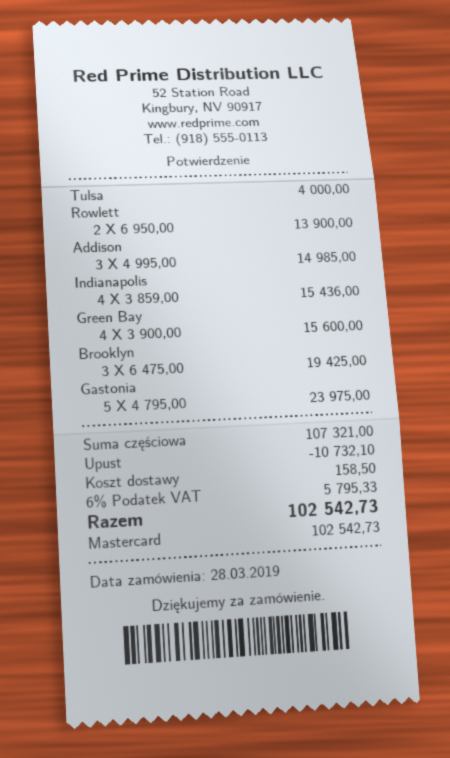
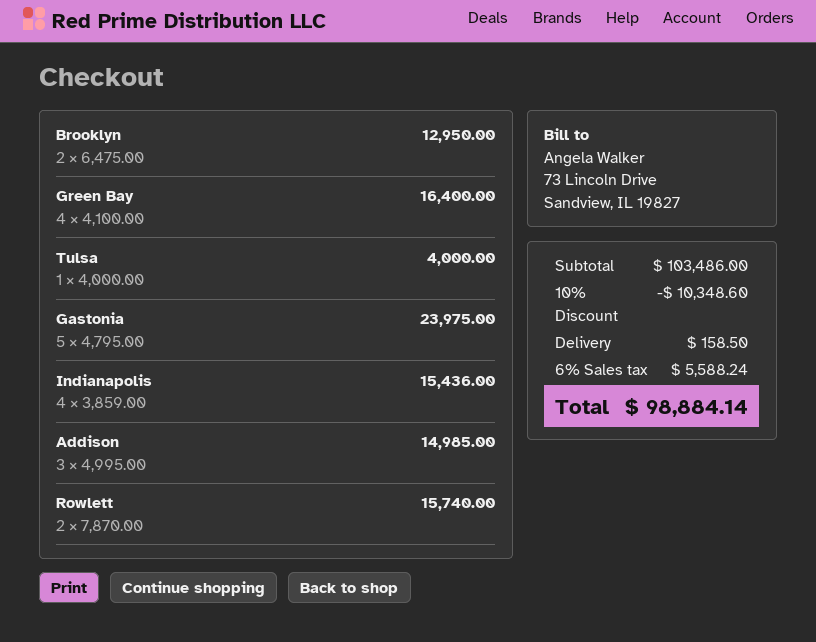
Rowlett: 2 x 6950.00 = 13900.00 -> 2 x 7870.00 = 15740.00
Green Bay: 4 x 3900.00 = 15600.00 -> 4 x 4100.00 = 16400.00
Brooklyn: 3 x 6475.00 = 19425.00 -> 2 x 6475.00 = 12950.00
subtotal: 107321.00 -> 103486.00
discount: 10732.10 -> 10348.60
tax: 6% = 5795.33 -> 6% = 5588.24
total: 102542.73 -> 98884.14

